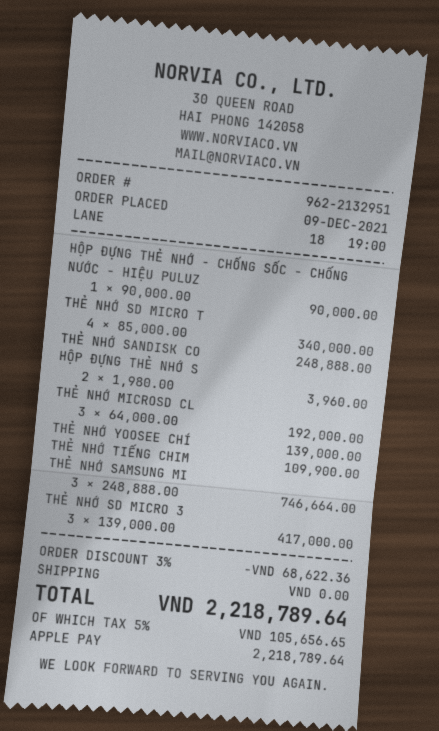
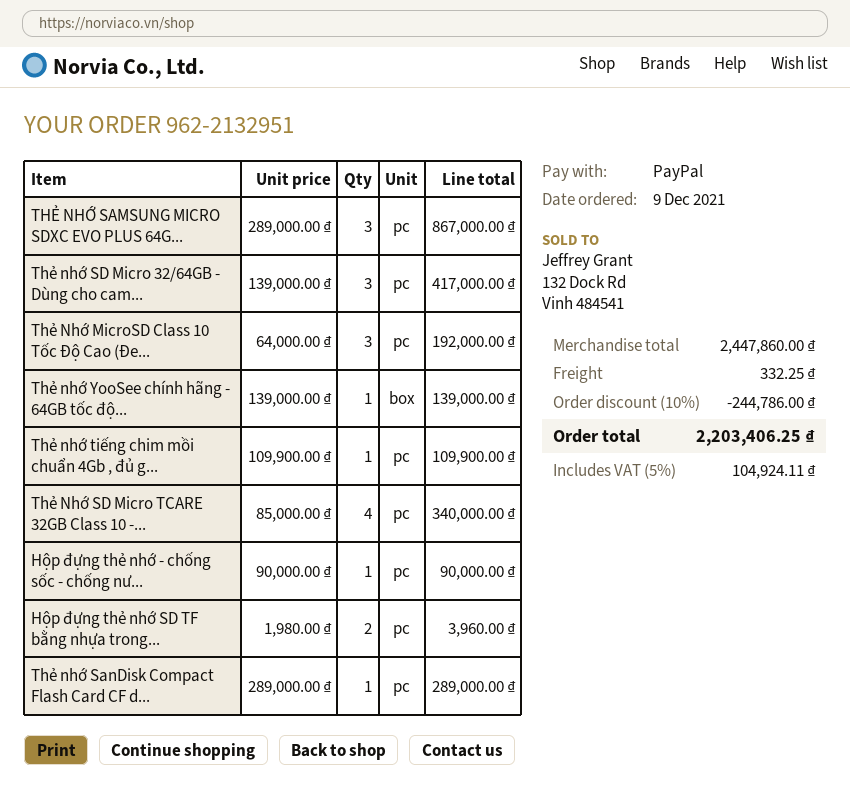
payment method: Apple Pay -> PayPal
THẺ NHỚ SANDISK CO: 1 x 248888.00 = 248888.00 -> 1 x 289000.00 = 289000.00
THẺ NHỚ SAMSUNG MI: 3 x 248888.00 = 746664.00 -> 3 x 289000.00 = 867000.00
discount: 3% = 68622.36 -> 10% = 244786.00
shipping: 0.00 -> 332.25
tax: 5% = 105656.65 -> 5% = 104924.11
total: 2218789.64 -> 2203406.25

